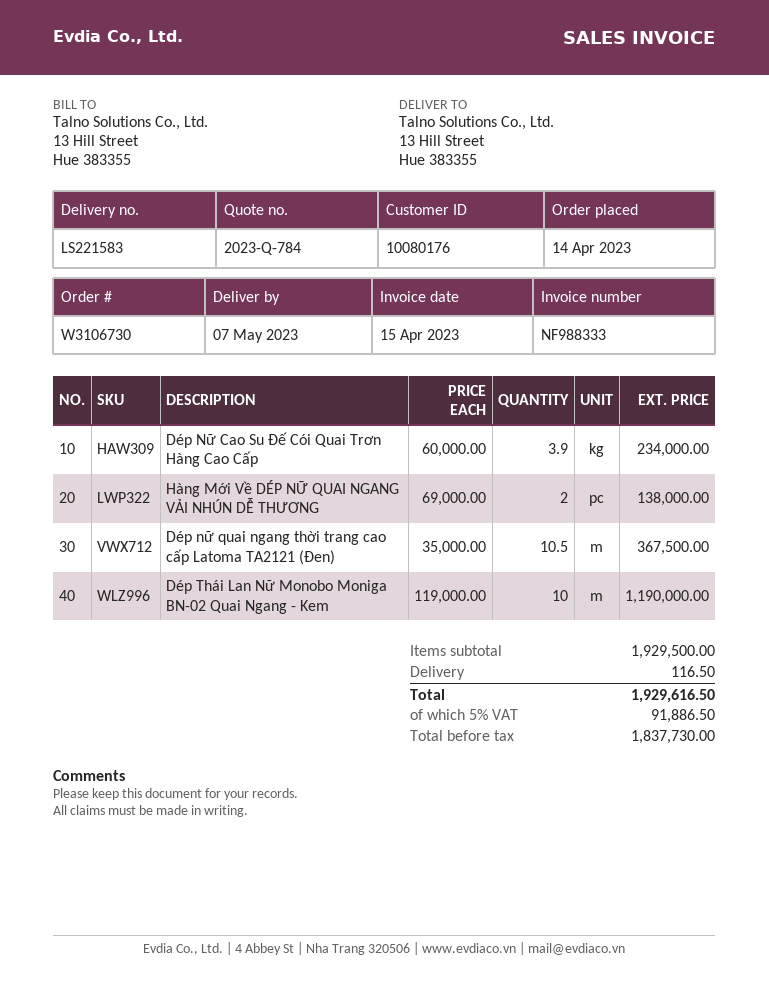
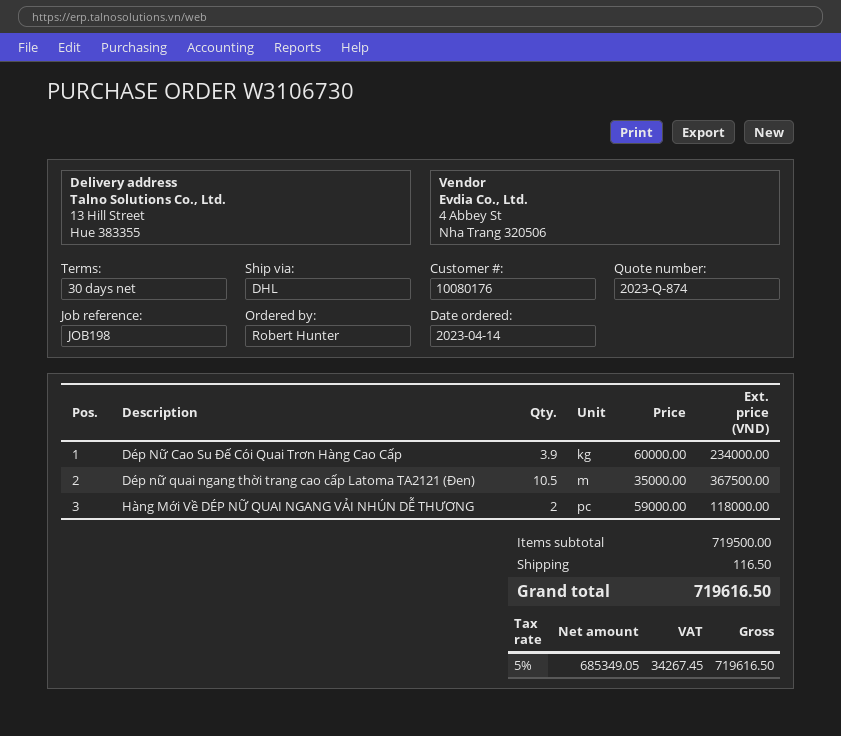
quote number: 2023-Q-784 -> 2023-Q-874
Hàng Mới Về DÉP NỮ QUAI NGANG VẢI NHÚN DỄ THƯƠNG: 2 x 69000.00 = 138000.00 -> 2 x 59000.00 = 118000.00
Dép Thái Lan Nữ Monobo Moniga BN-02 Quai Ngang - Kem: 10 x 119000.00 = 1190000.00 -> none
subtotal: 1929500.00 -> 719500.00
net: 1837730.00 -> 685349.05
tax: 5% = 91886.50 -> 5% = 34267.45
total: 1929616.50 -> 719616.50

